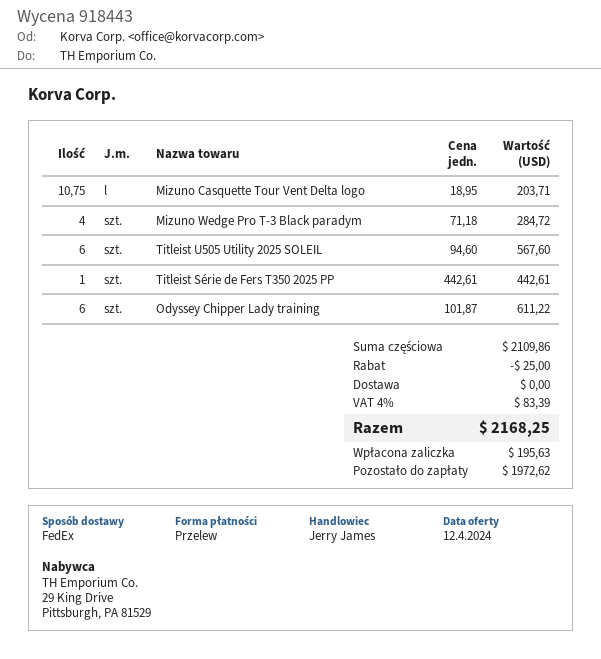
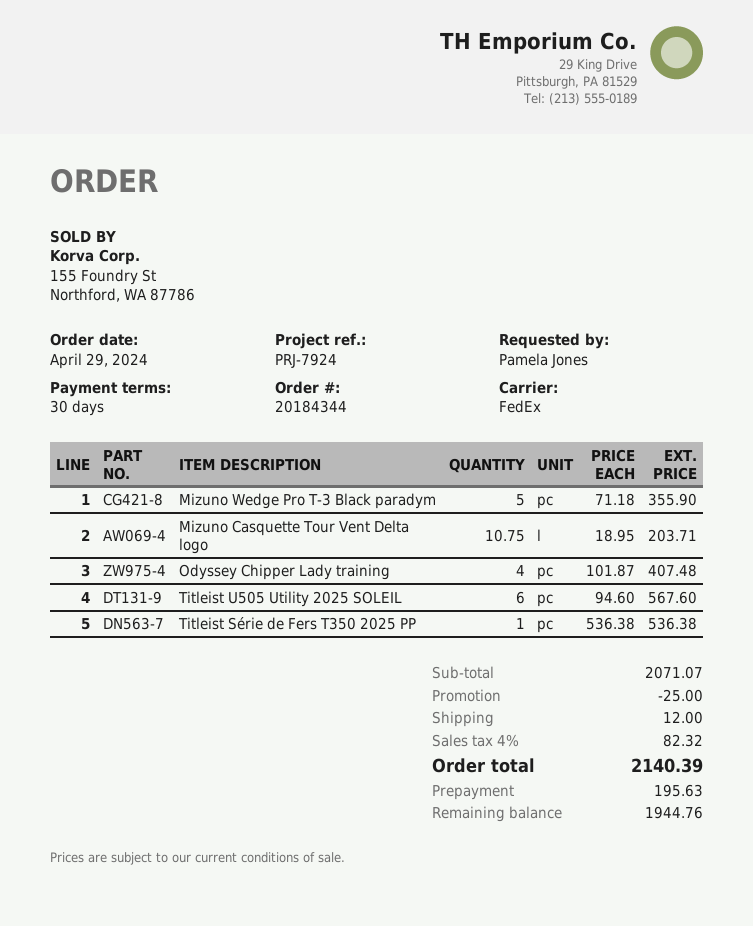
Mizuno Wedge Pro T-3 Black paradym: 4 x 71.18 = 284.72 -> 5 x 71.18 = 355.90
Titleist Série de Fers T350 2025 PP: 1 x 442.61 = 442.61 -> 1 x 536.38 = 536.38
Odyssey Chipper Lady training: 6 x 101.87 = 611.22 -> 4 x 101.87 = 407.48
subtotal: 2109.86 -> 2071.07
shipping: 0.00 -> 12.00
tax: 4% = 83.39 -> 4% = 82.32
total: 2168.25 -> 2140.39
balance: 1972.62 -> 1944.76

